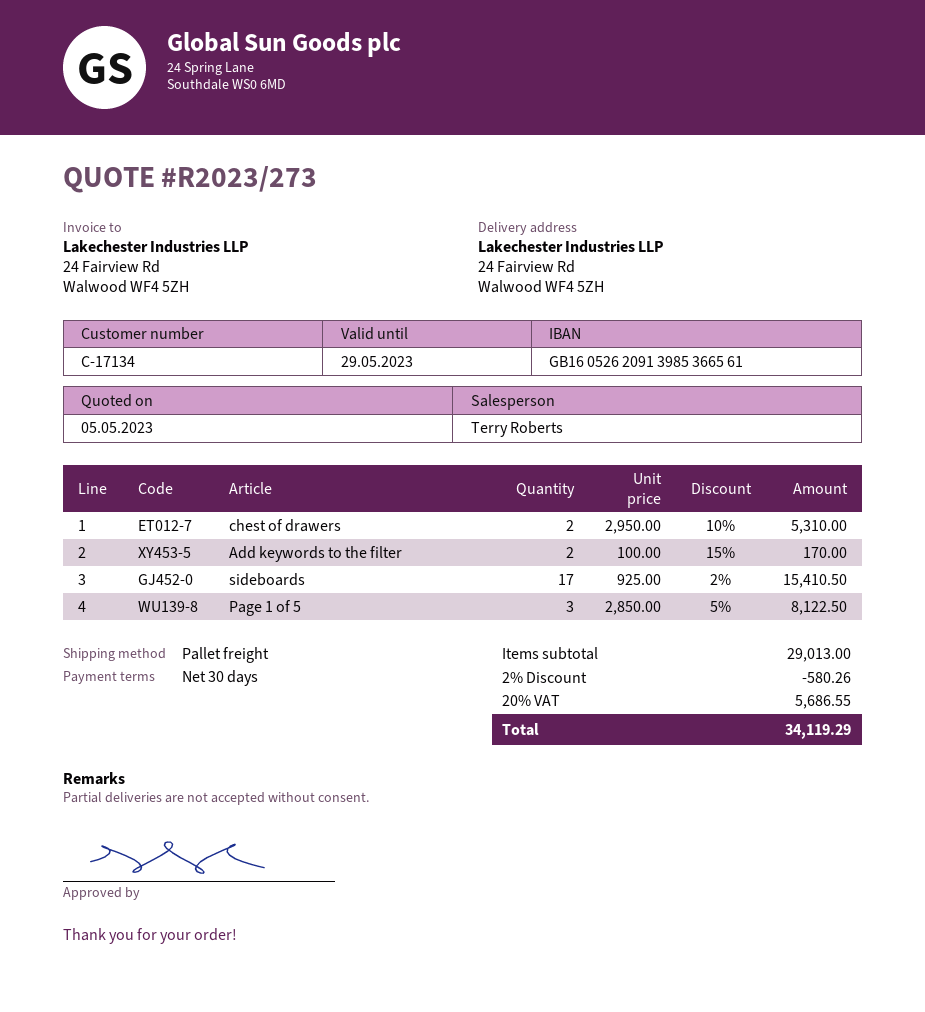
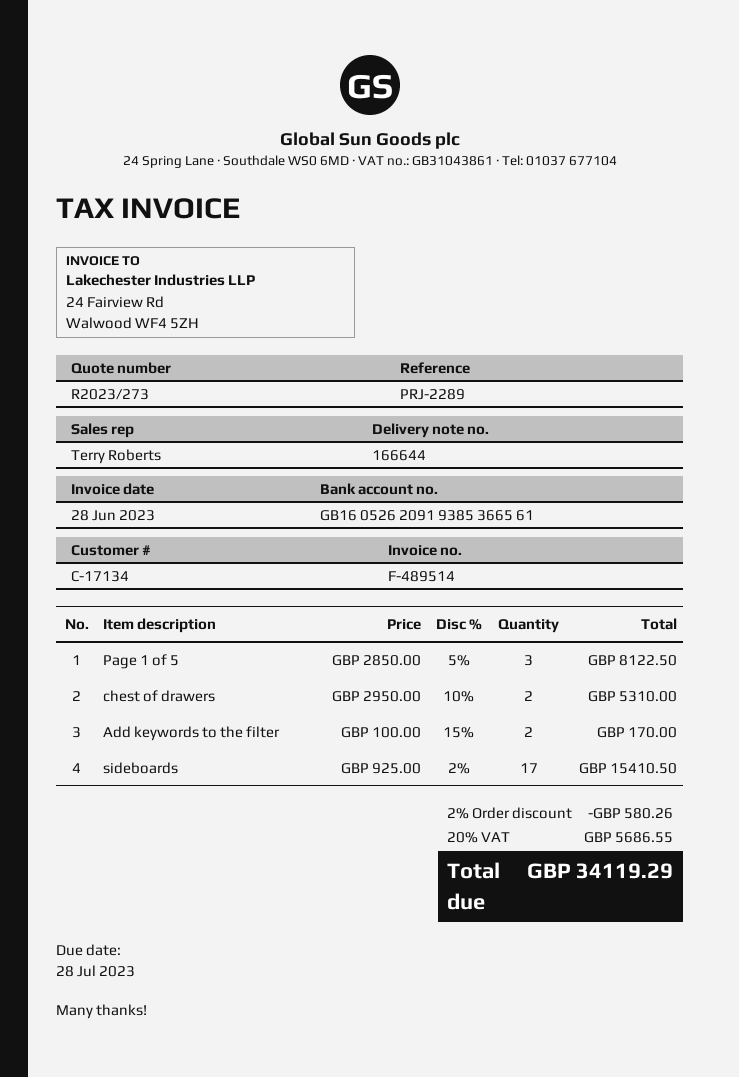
bank account: GB16052620913985366561 -> GB16052620919385366561

